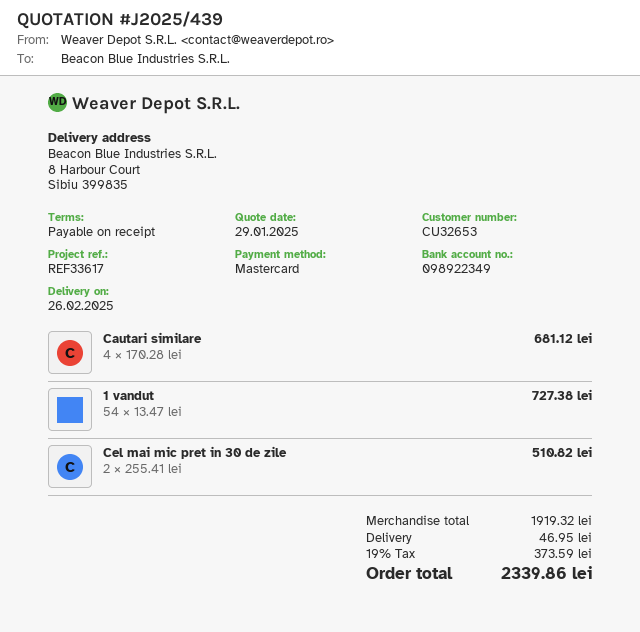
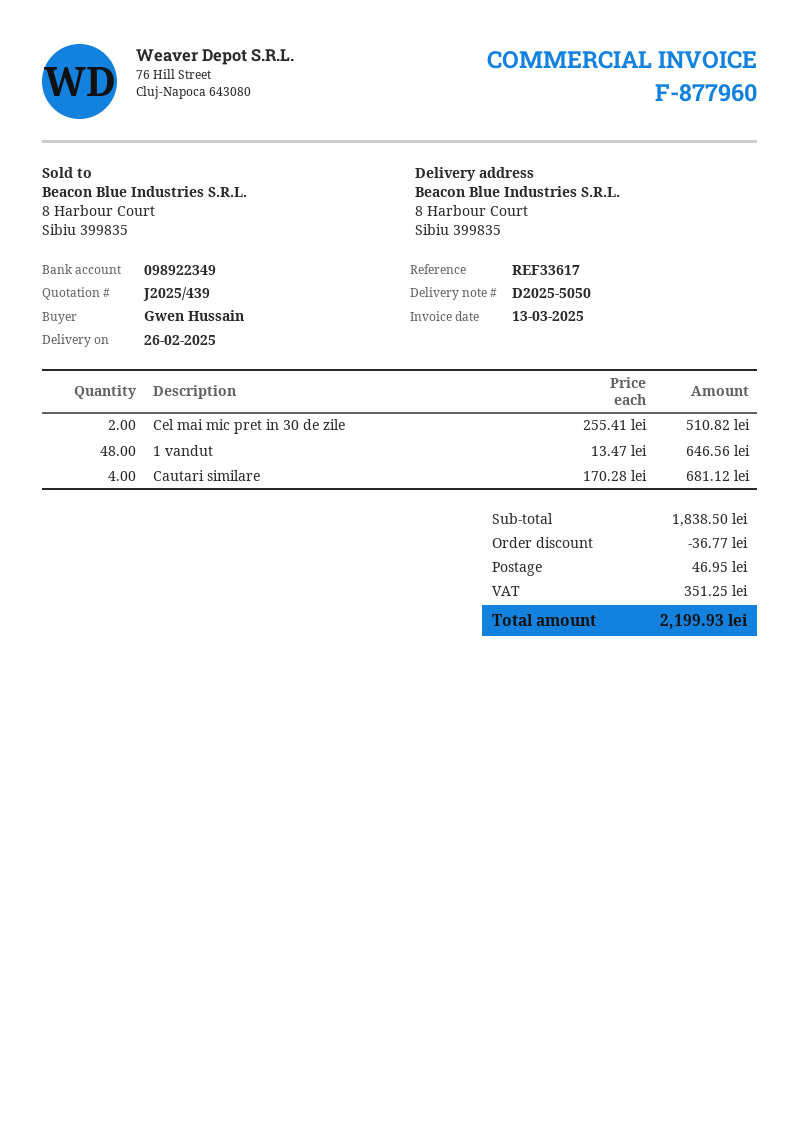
1 vandut: 54 x 13.47 = 727.38 -> 48 x 13.47 = 646.56
subtotal: 1919.32 -> 1838.50
discount: none -> 36.77
tax: 373.59 -> 351.25
total: 2339.86 -> 2199.93

